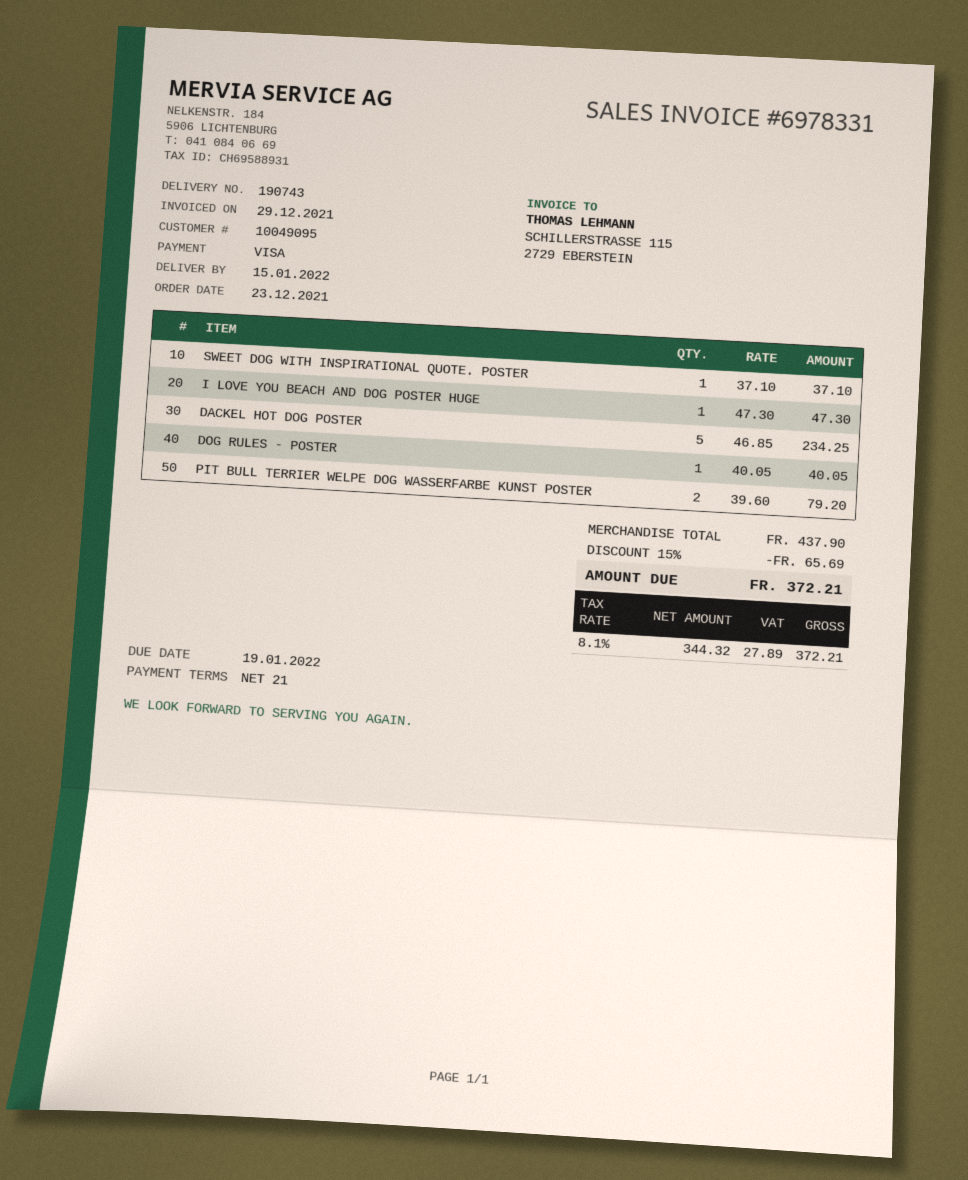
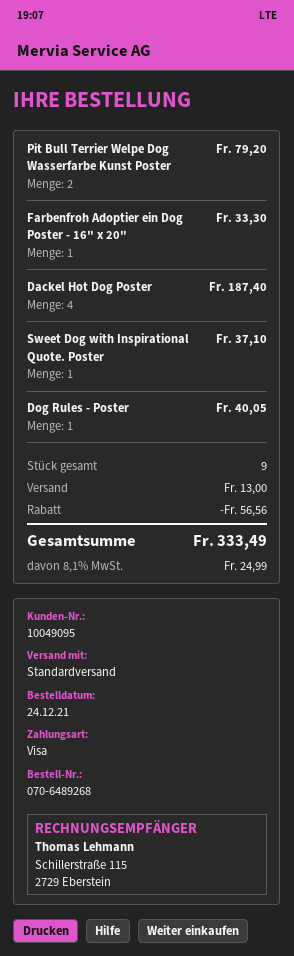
order date: 2021-12-23 -> 2021-12-24
I LOVE YOU BEACH AND DOG POSTER HUGE: 1 for 47.30 -> none
DACKEL HOT DOG POSTER: 5 for 234.25 -> 4 for 187.40
Farbenfroh Adoptier ein Dog Poster - 16" x 20": none -> 1 for 33.30
discount: 65.69 -> 56.56
shipping: none -> 13.00
tax: 8.1% = 27.89 -> 8.1% = 24.99
total: 372.21 -> 333.49

